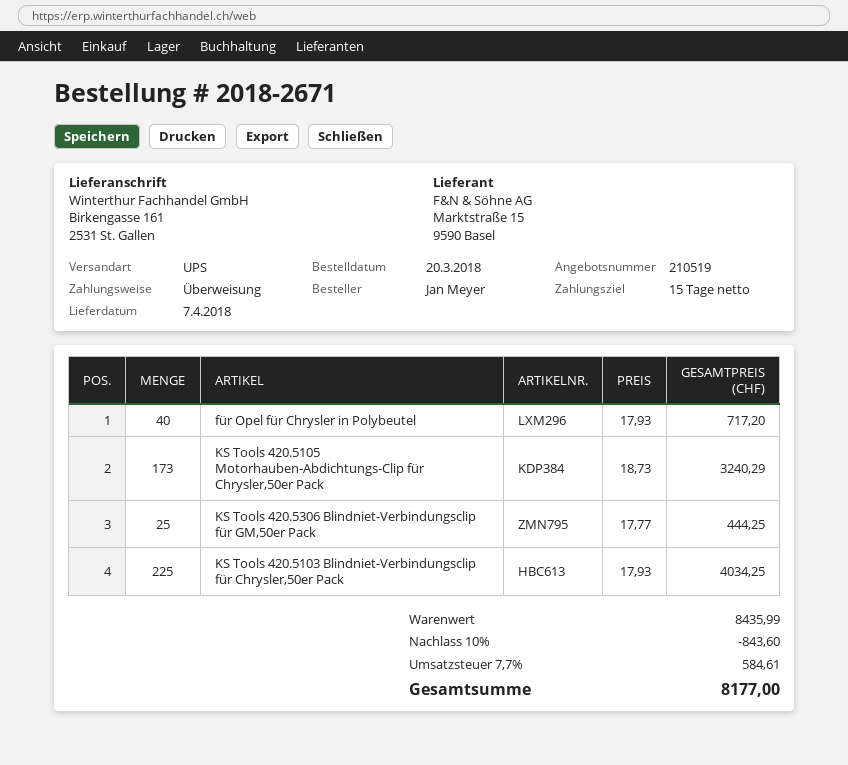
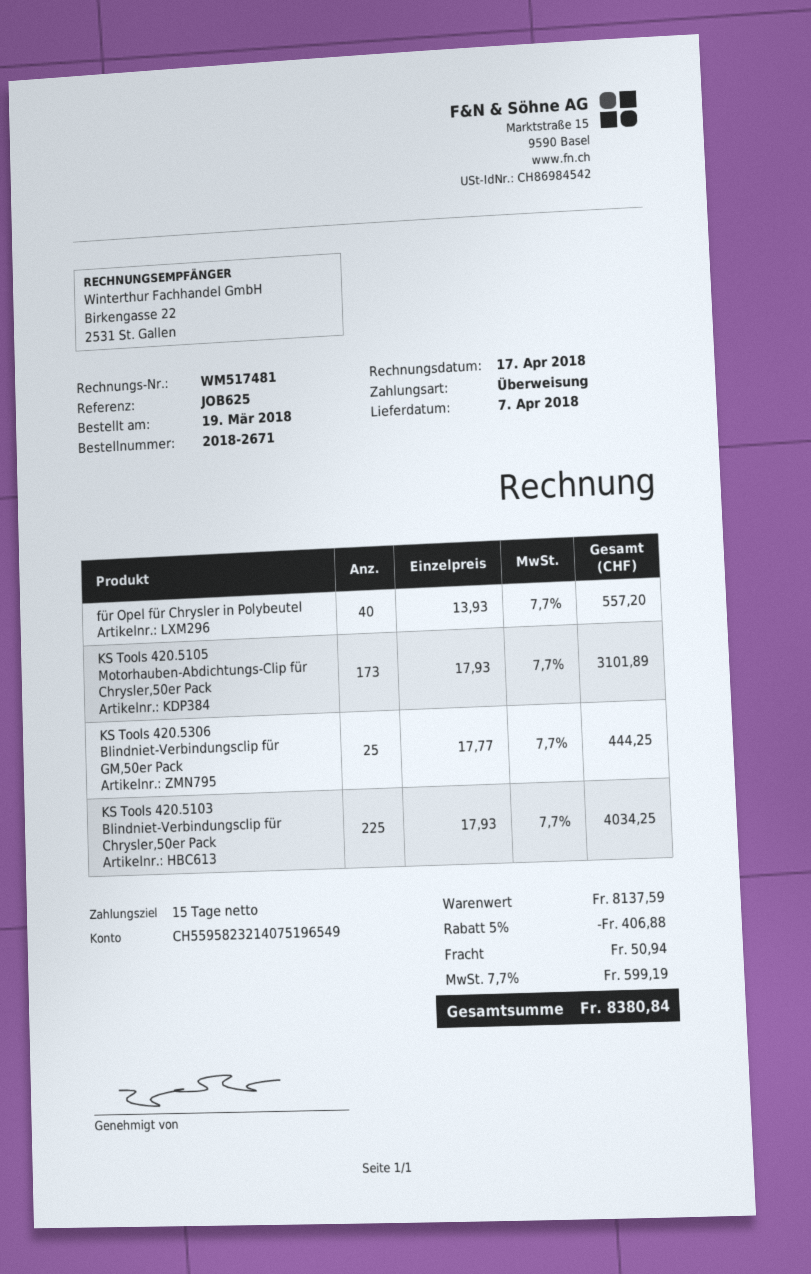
order date: 2018-03-20 -> 2018-03-19
für Opel für Chrysler in Polybeutel: 40 x 17.93 = 717.20 -> 40 x 13.93 = 557.20
KS Tools 420.5105 Motorhauben-Abdichtungs-Clip für Chrysler,50er Pack: 173 x 18.73 = 3240.29 -> 173 x 17.93 = 3101.89
subtotal: 8435.99 -> 8137.59
discount: 10% = 843.60 -> 5% = 406.88
shipping: none -> 50.94
tax: 7.7% = 584.61 -> 7.7% = 599.19
total: 8177.00 -> 8380.84

